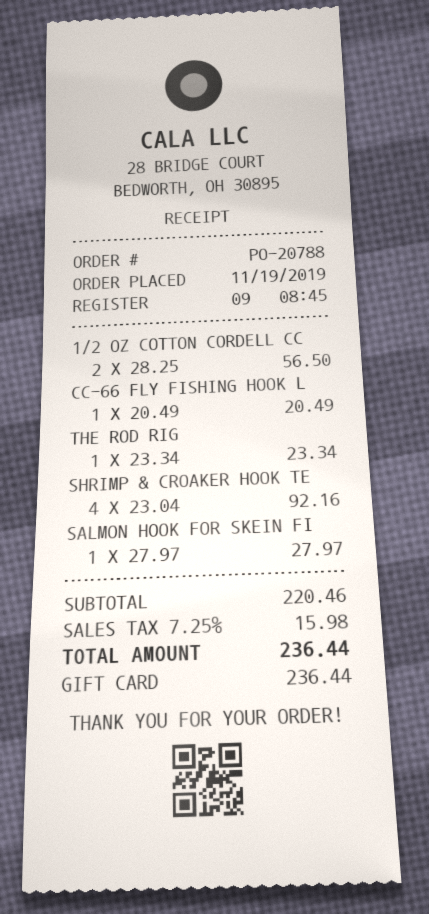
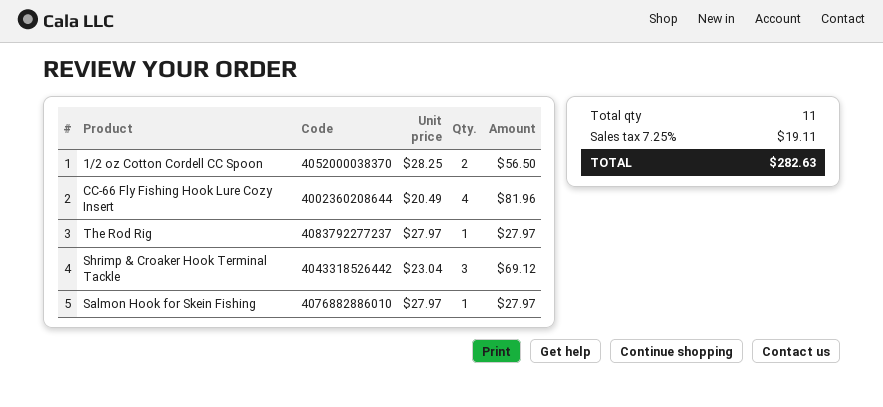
CC-66 FLY FISHING HOOK L: 1 x 20.49 = 20.49 -> 4 x 20.49 = 81.96
THE ROD RIG: 1 x 23.34 = 23.34 -> 1 x 27.97 = 27.97
SHRIMP & CROAKER HOOK TE: 4 x 23.04 = 92.16 -> 3 x 23.04 = 69.12
tax: 7.25% = 15.98 -> 7.25% = 19.11
total: 236.44 -> 282.63

